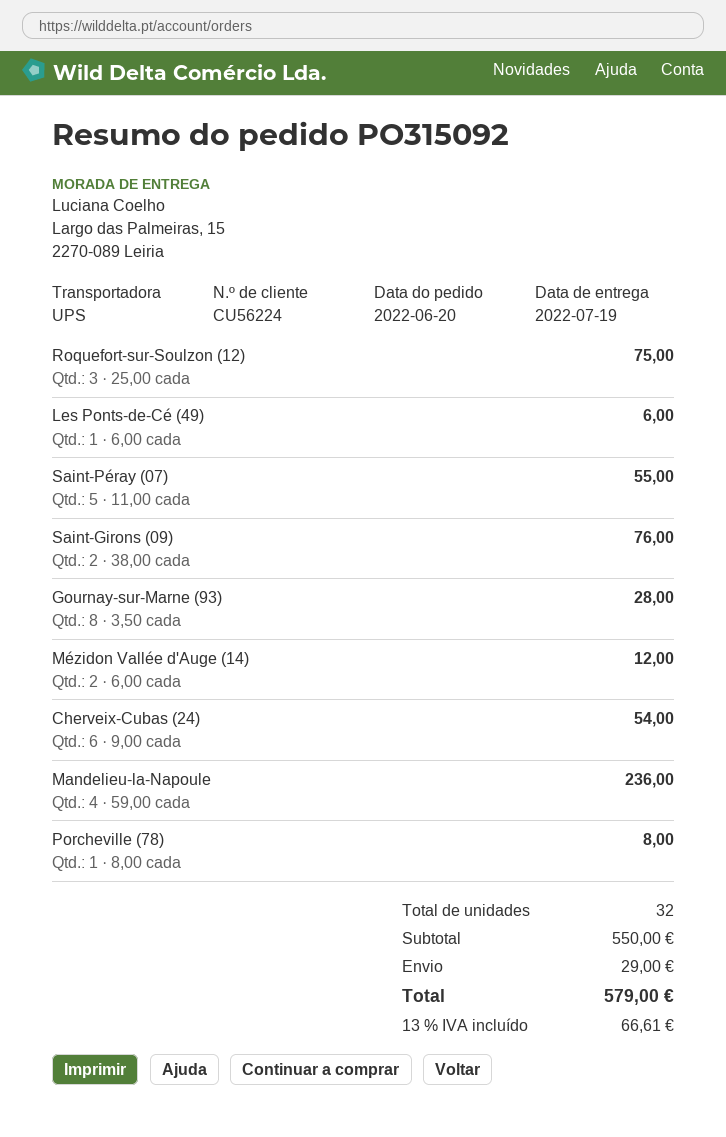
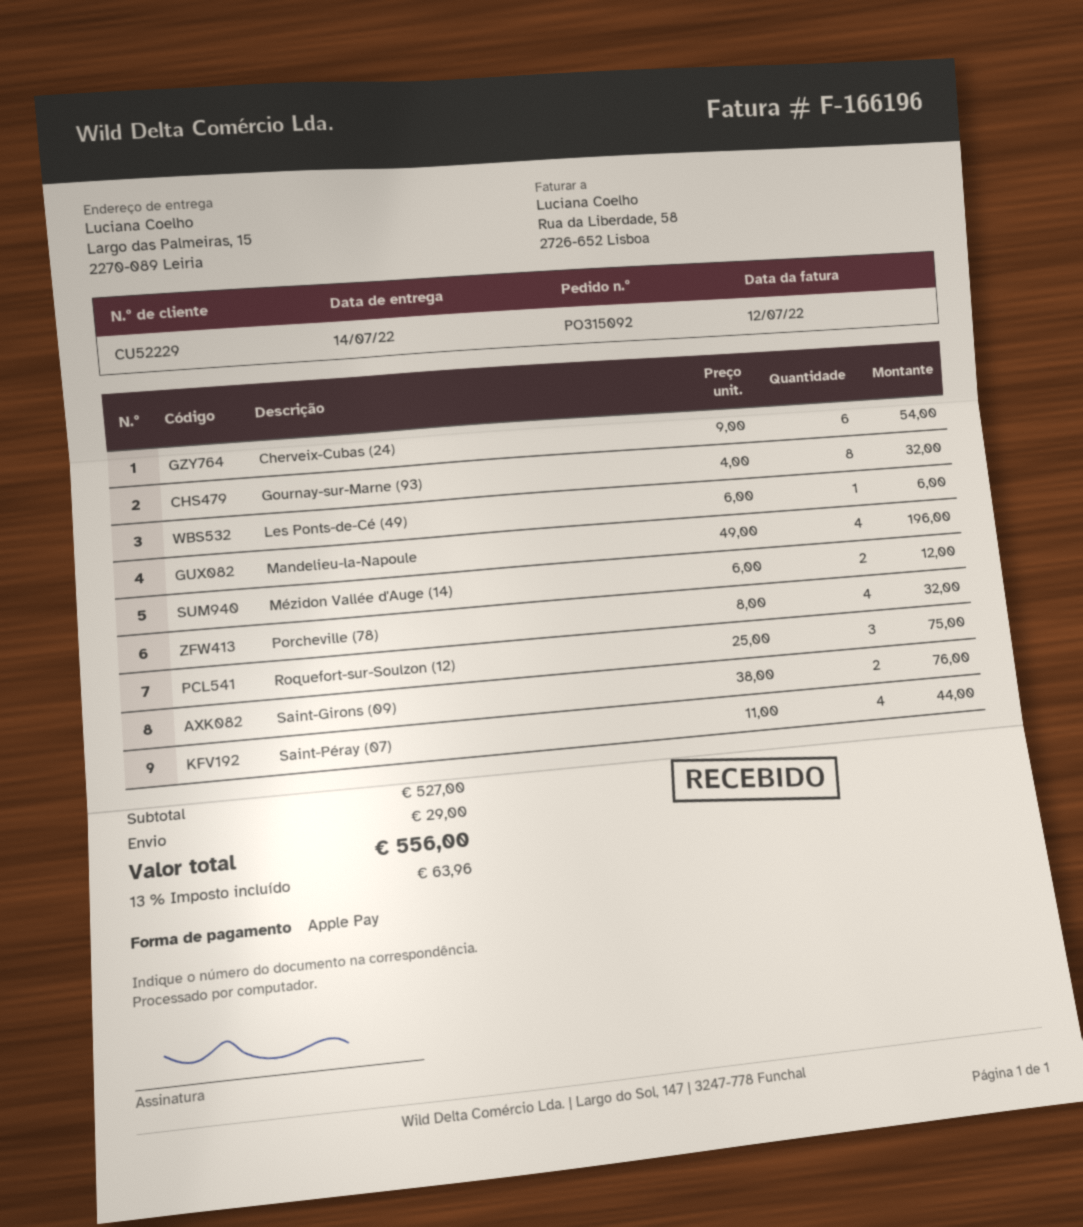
delivery date: 2022-07-19 -> 2022-07-14
customer number: CU56224 -> CU52229
Saint-Péray (07): 5 x 11.00 = 55.00 -> 4 x 11.00 = 44.00
Gournay-sur-Marne (93): 8 x 3.50 = 28.00 -> 8 x 4.00 = 32.00
Mandelieu-la-Napoule: 4 x 59.00 = 236.00 -> 4 x 49.00 = 196.00
Porcheville (78): 1 x 8.00 = 8.00 -> 4 x 8.00 = 32.00
subtotal: 550.00 -> 527.00
tax: 13% = 66.61 -> 13% = 63.96
total: 579.00 -> 556.00

